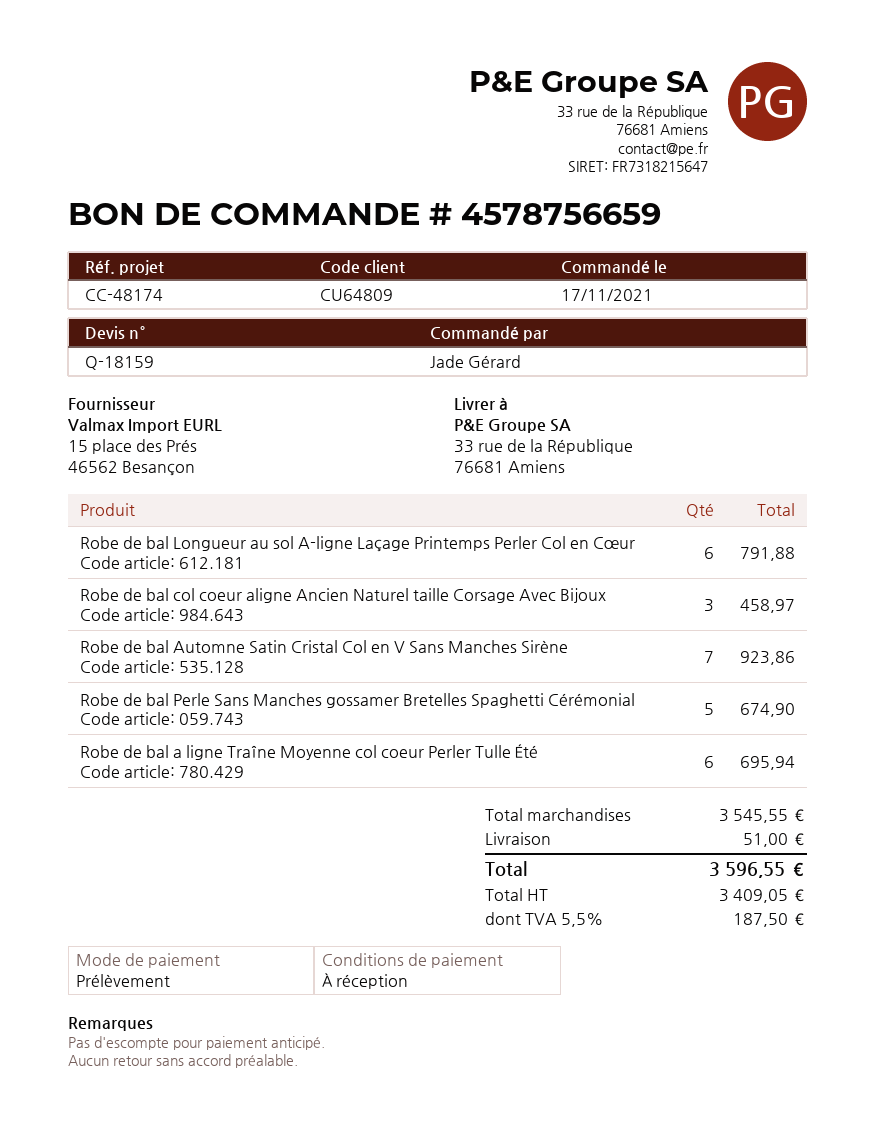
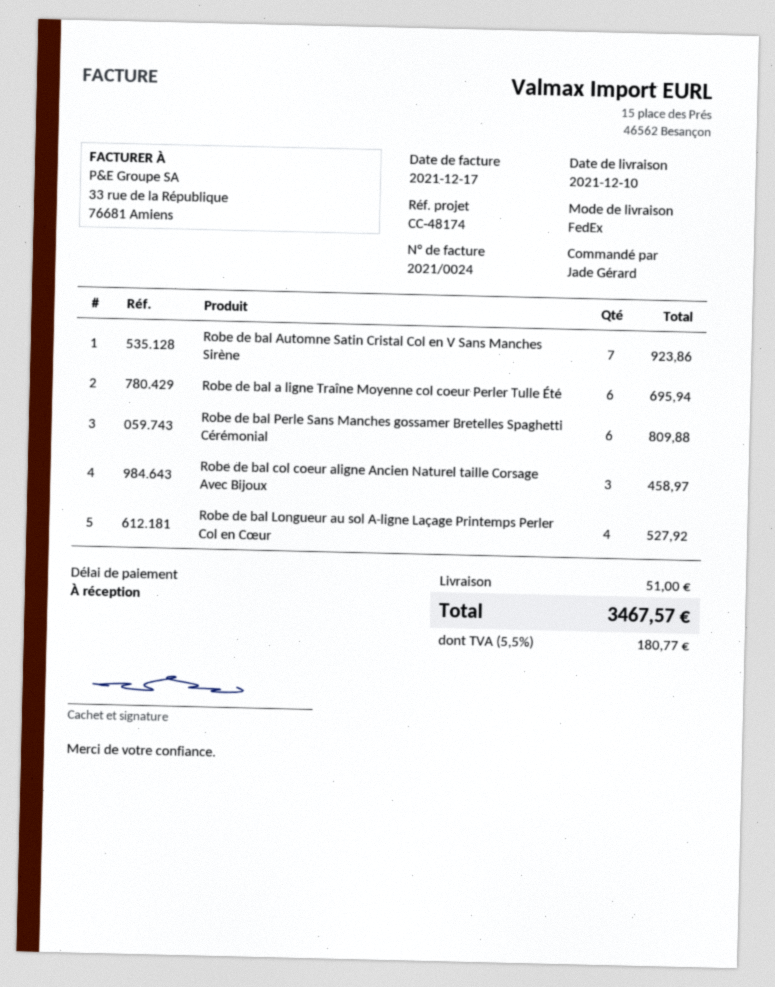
Robe de bal Longueur au sol A-ligne Laçage Printemps Perler Col en Cœur: 6 for 791.88 -> 4 for 527.92
Robe de bal Perle Sans Manches gossamer Bretelles Spaghetti Cérémonial: 5 for 674.90 -> 6 for 809.88
tax: 5.5% = 187.50 -> 5.5% = 180.77
total: 3596.55 -> 3467.57

